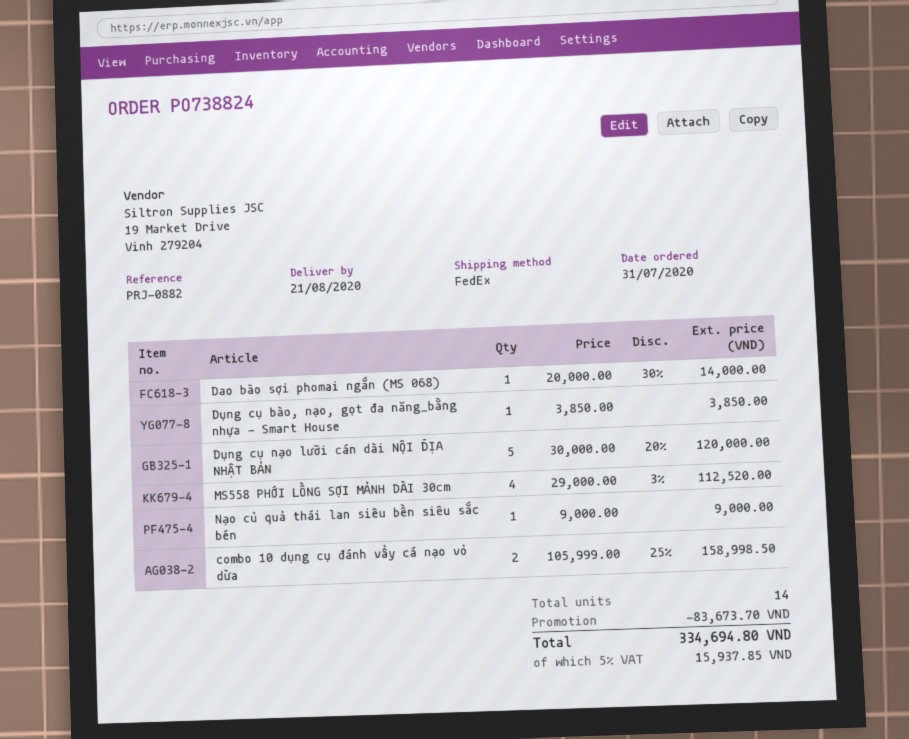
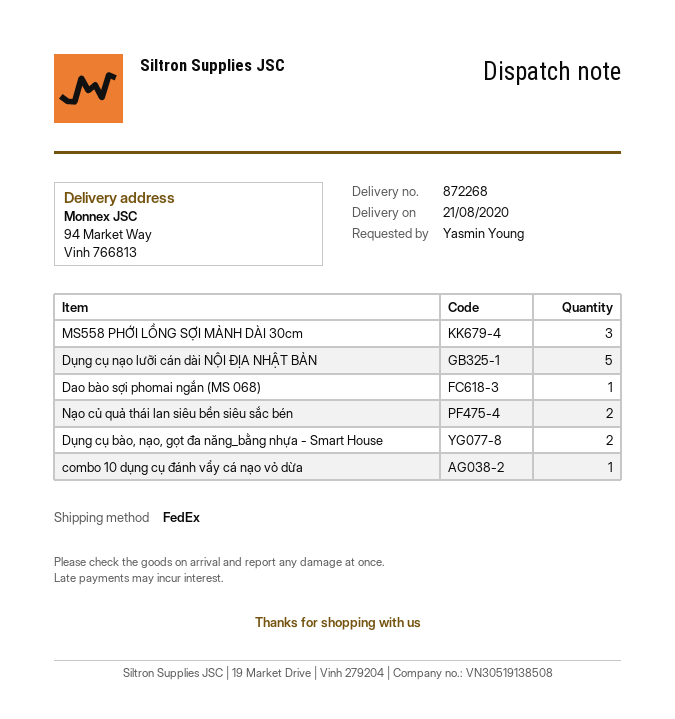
Dụng cụ bào, nạo, gọt đa năng_bằng nhựa - Smart House: 1 -> 2
MS558 PHỚI LỒNG SỢI MẢNH DÀI 30cm: 4 -> 3
Nạo củ quả thái lan siêu bền siêu sắc bén: 1 -> 2
combo 10 dụng cụ đánh vẩy cá nạo vỏ dừa: 2 -> 1

